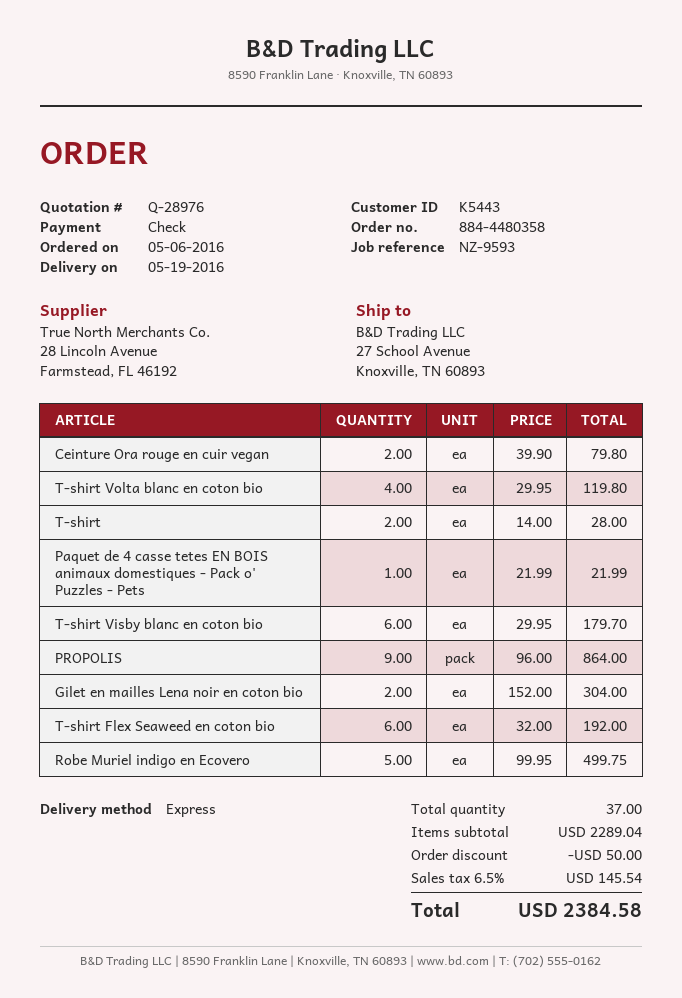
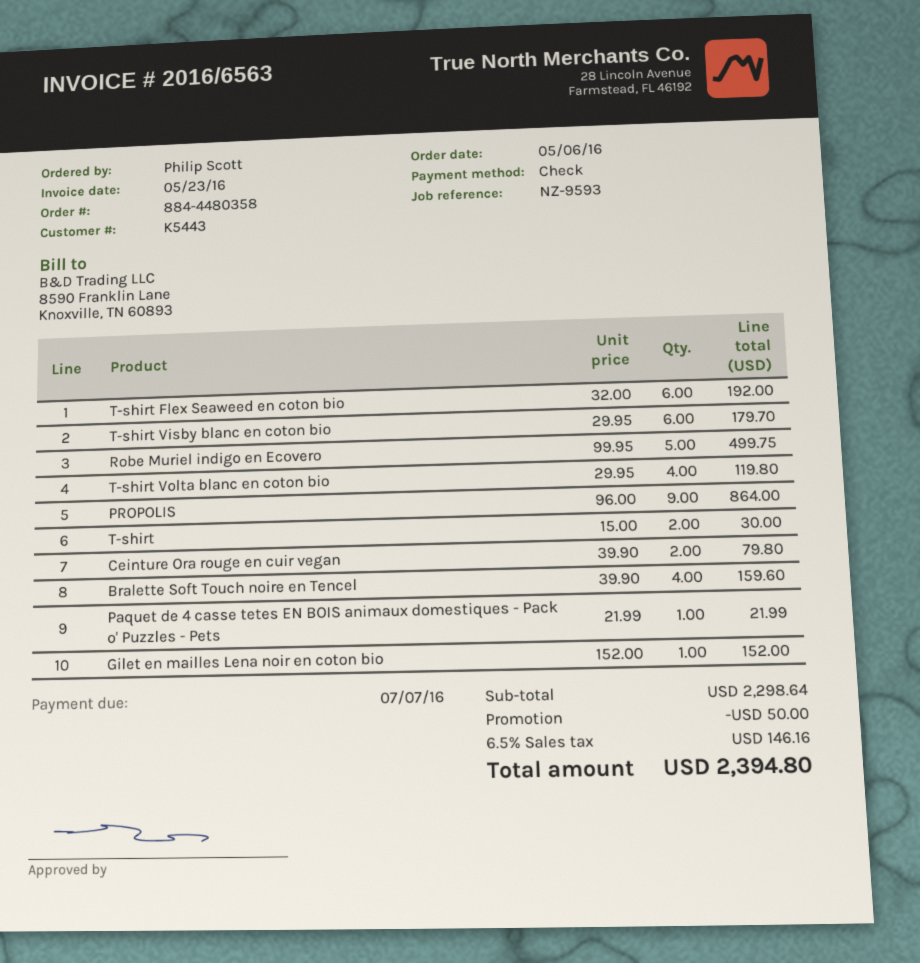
T-shirt: 2 x 14.00 = 28.00 -> 2 x 15.00 = 30.00
Gilet en mailles Lena noir en coton bio: 2 x 152.00 = 304.00 -> 1 x 152.00 = 152.00
Bralette Soft Touch noire en Tencel: none -> 4 x 39.90 = 159.60
subtotal: 2289.04 -> 2298.64
tax: 6.5% = 145.54 -> 6.5% = 146.16
total: 2384.58 -> 2394.80

